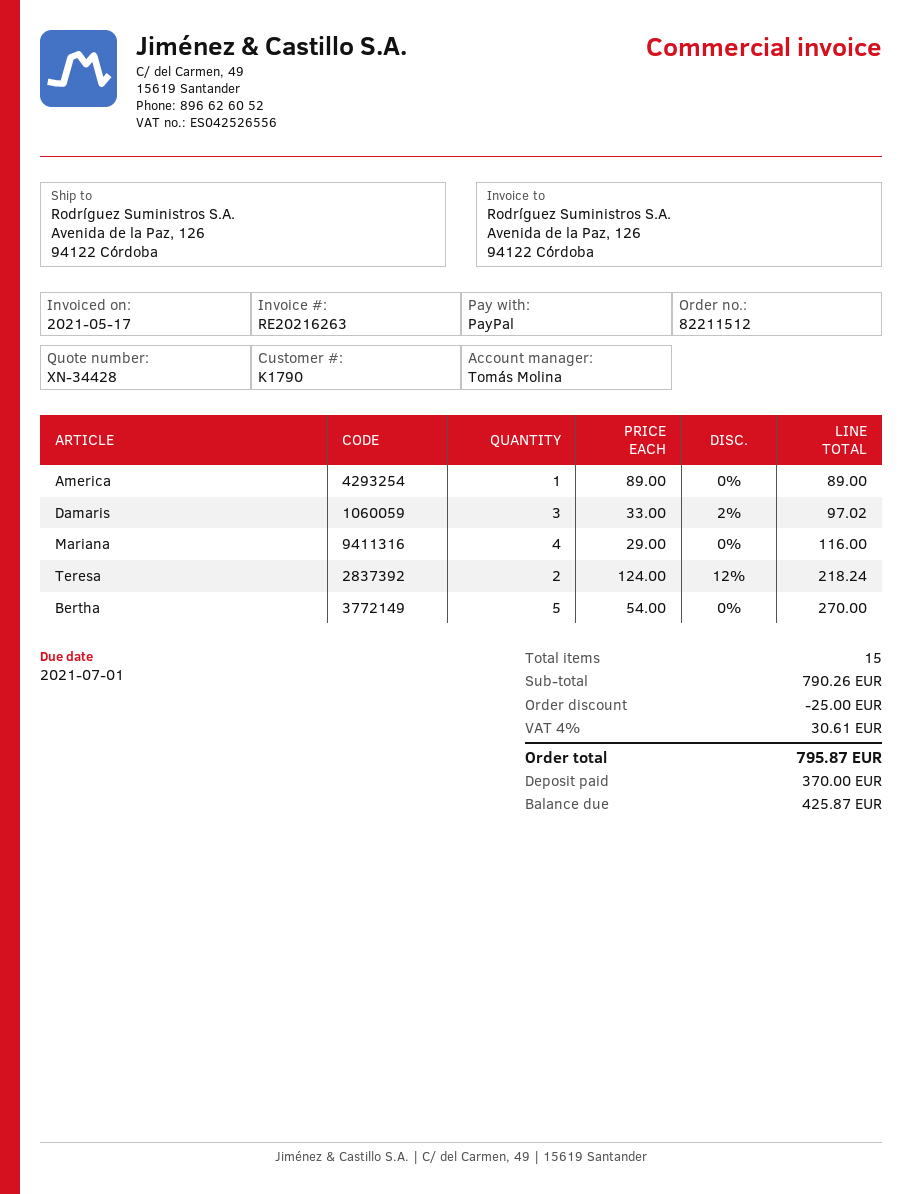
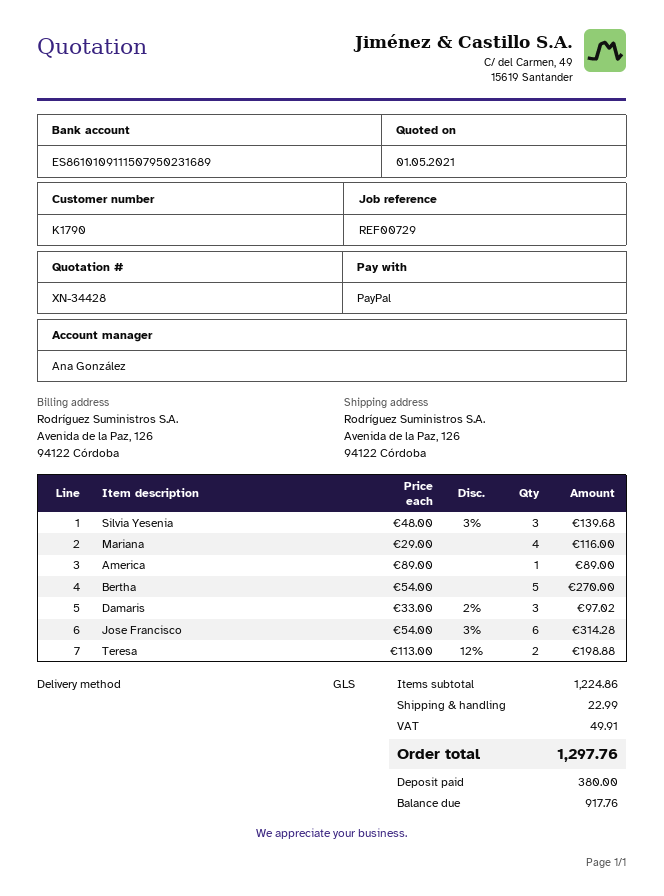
sales rep: Tomás Molina -> Ana González
Teresa: 2 x 124.00 - 12% = 218.24 -> 2 x 113.00 - 12% = 198.88
Silvia Yesenia: none -> 3 x 48.00 - 3% = 139.68
Jose Francisco: none -> 6 x 54.00 - 3% = 314.28
subtotal: 790.26 -> 1224.86
discount: 25.00 -> none
shipping: none -> 22.99
tax: 30.61 -> 49.91
total: 795.87 -> 1297.76
deposit: 370.00 -> 380.00
balance: 425.87 -> 917.76

